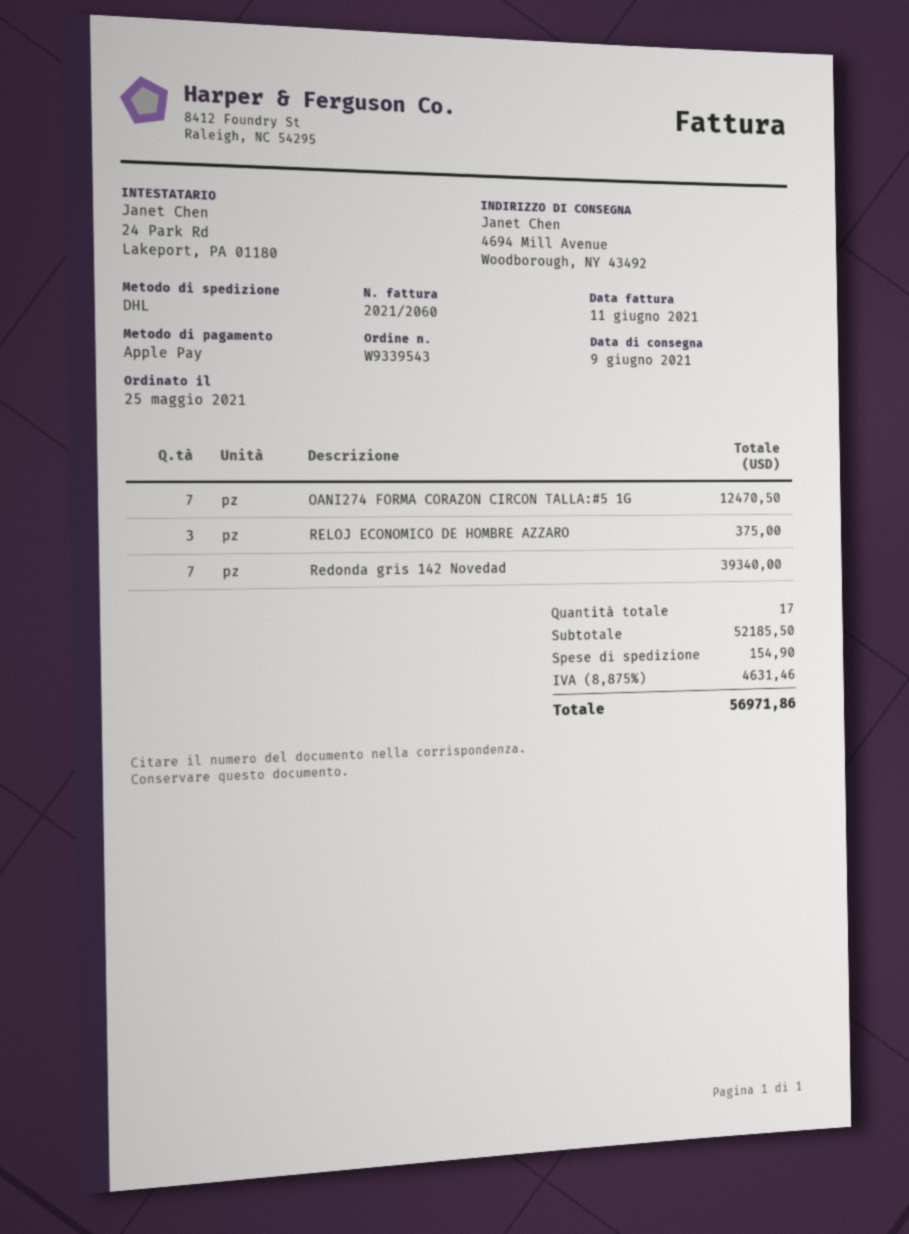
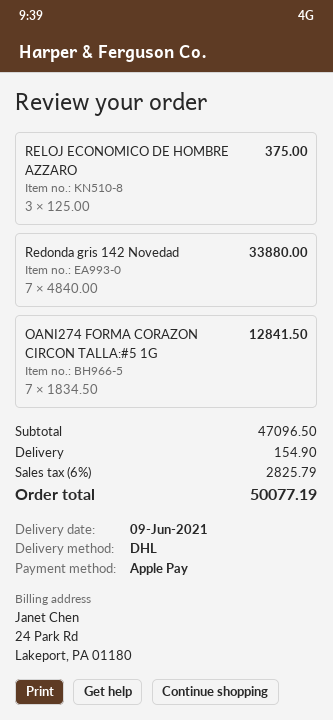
OANI274 FORMA CORAZON CIRCON TALLA:#5 1G: 7 for 12470.50 -> 7 for 12841.50
Redonda gris 142 Novedad: 7 for 39340.00 -> 7 for 33880.00
subtotal: 52185.50 -> 47096.50
tax: 8.875% = 4631.46 -> 6% = 2825.79
total: 56971.86 -> 50077.19

